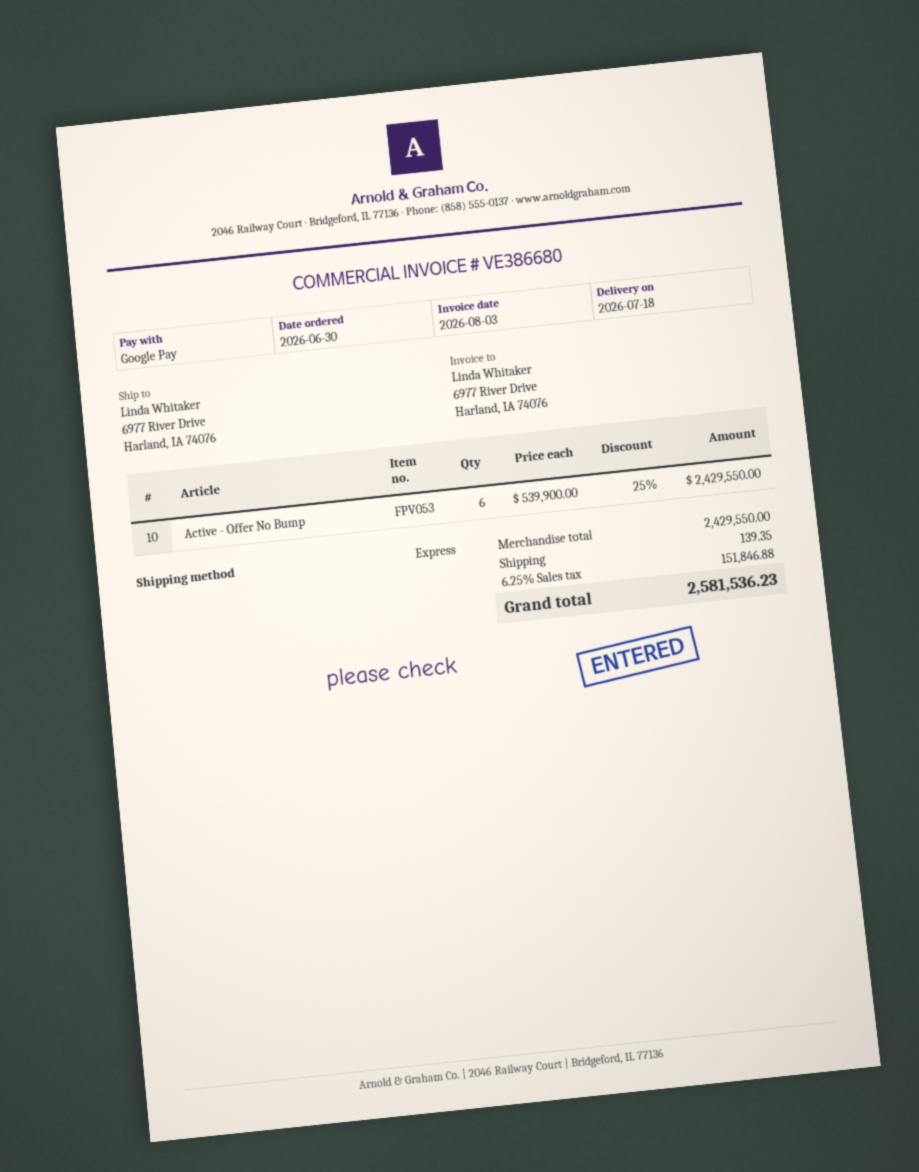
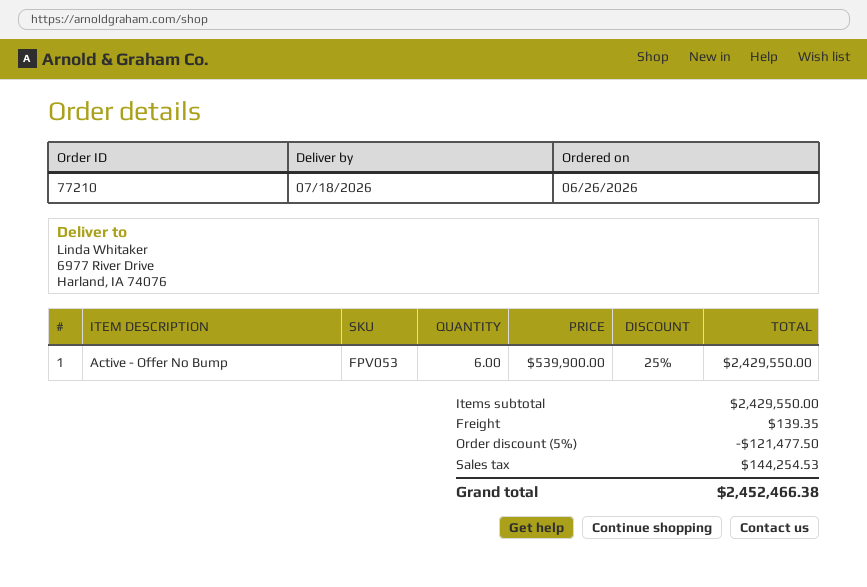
order date: 2026-06-30 -> 2026-06-26
discount: none -> 5% = 121477.50
tax: 151846.88 -> 144254.53
total: 2581536.23 -> 2452466.38

